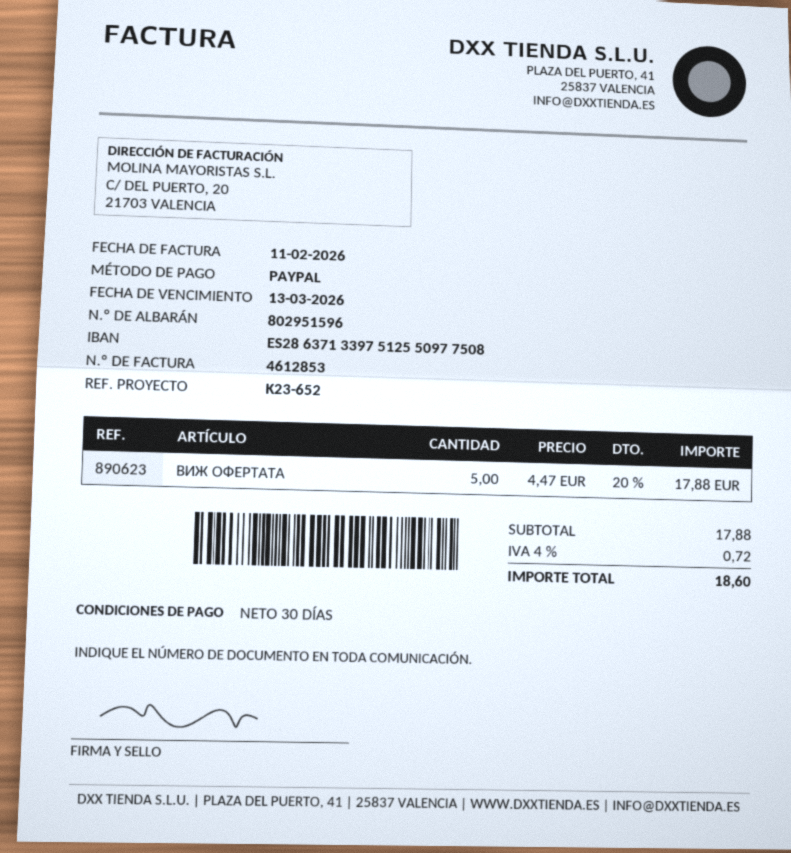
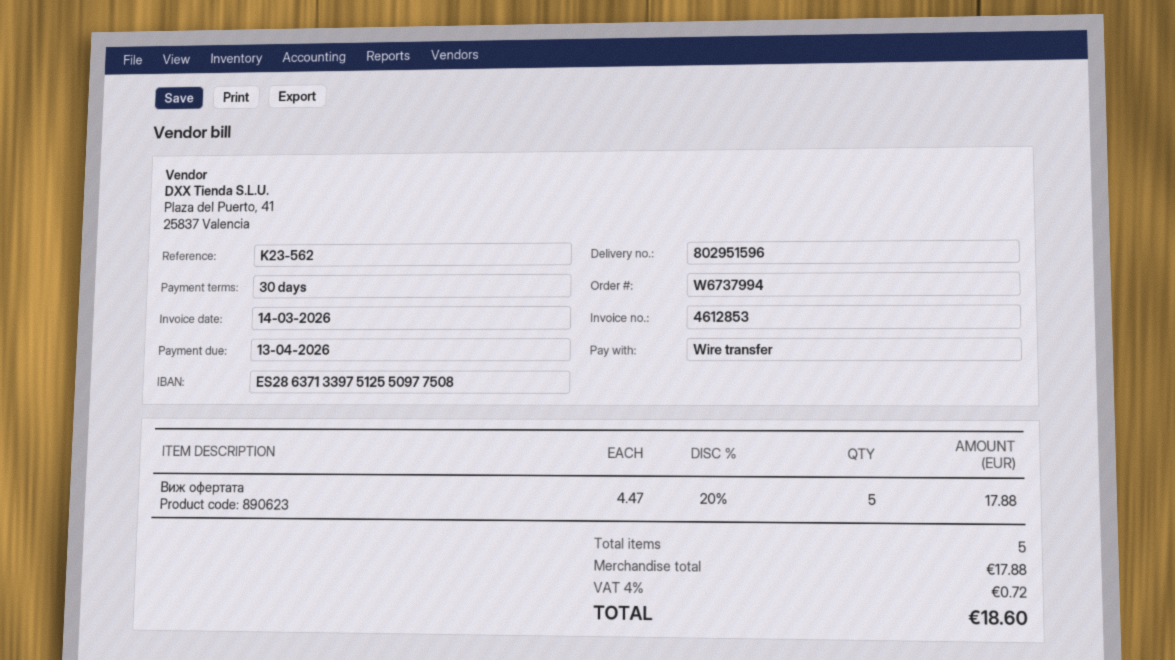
invoice date: 2026-02-11 -> 2026-03-14
due date: 2026-03-13 -> 2026-04-13
reference: K23-652 -> K23-562
payment method: PayPal -> bank transfer

